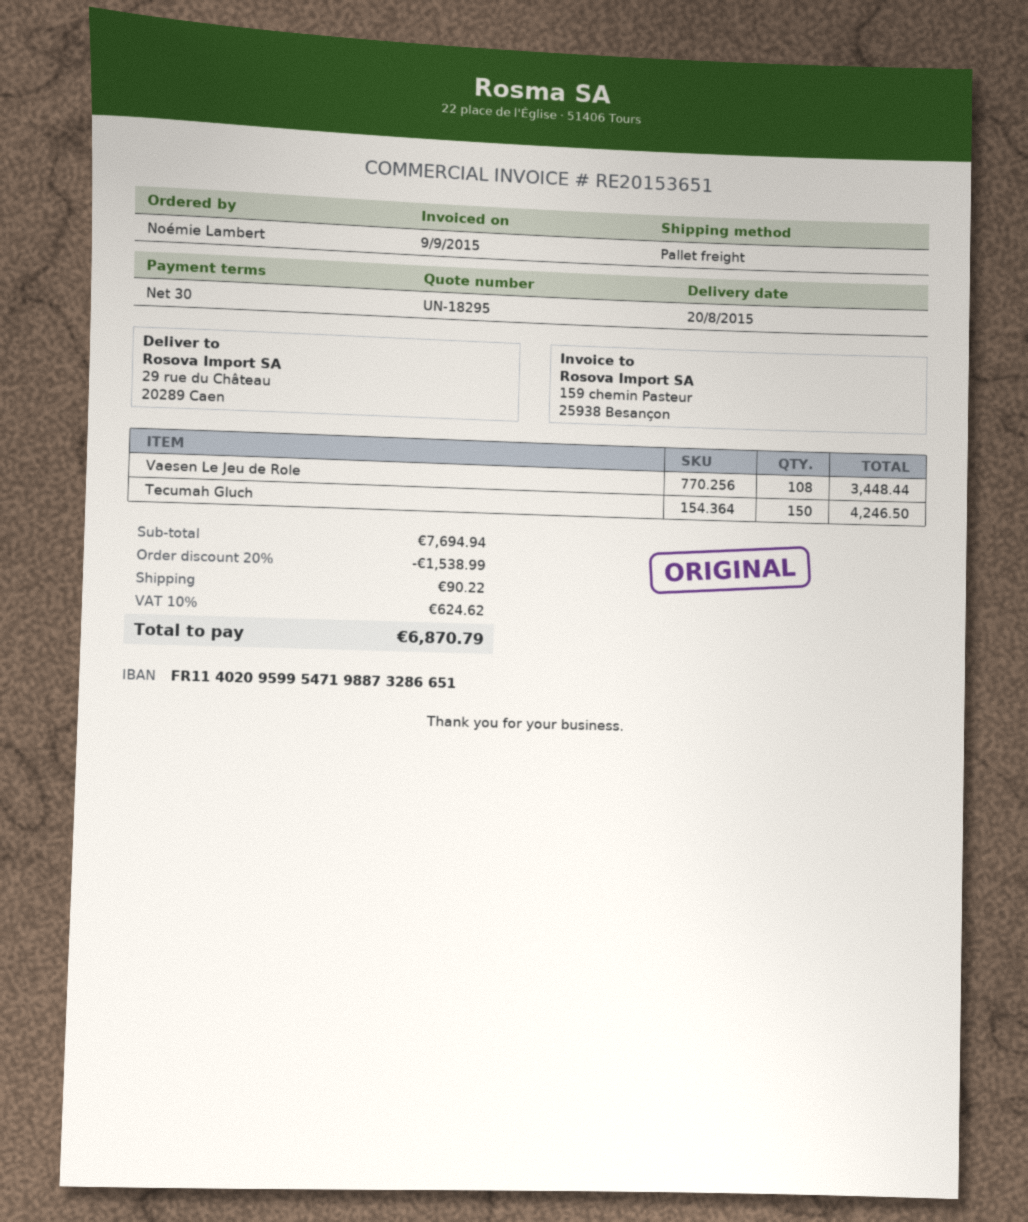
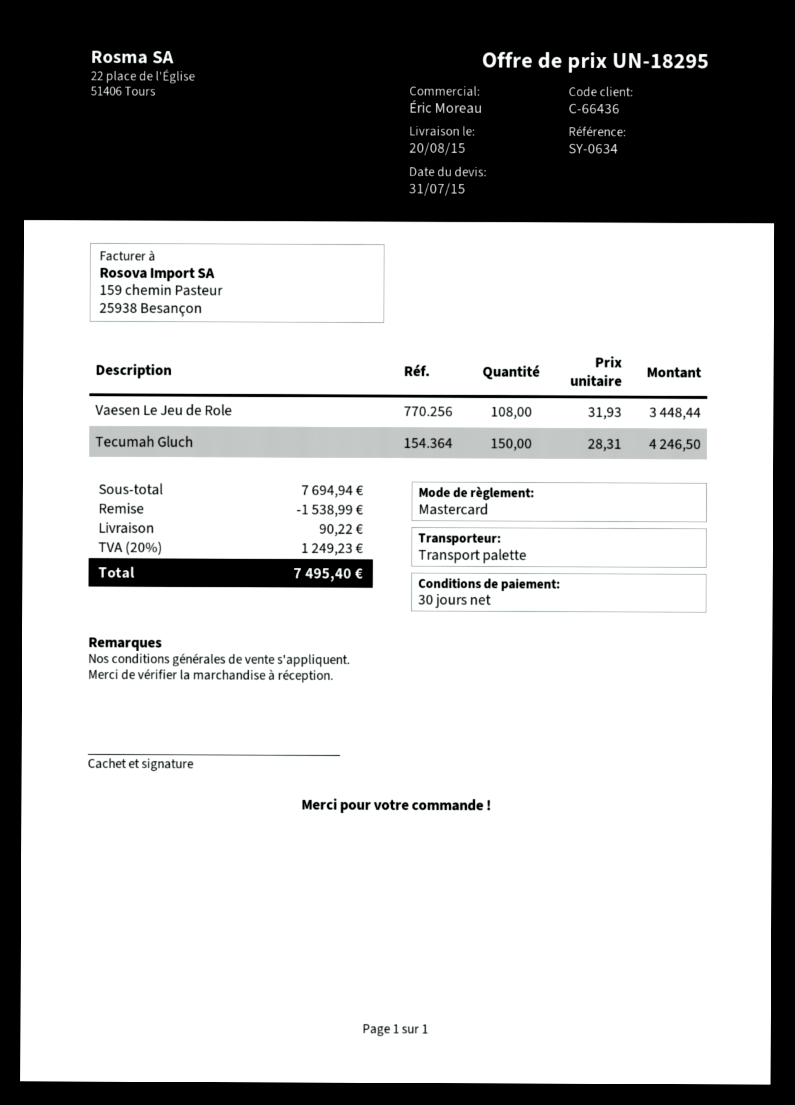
tax: 10% = 624.62 -> 20% = 1249.23
total: 6870.79 -> 7495.40

